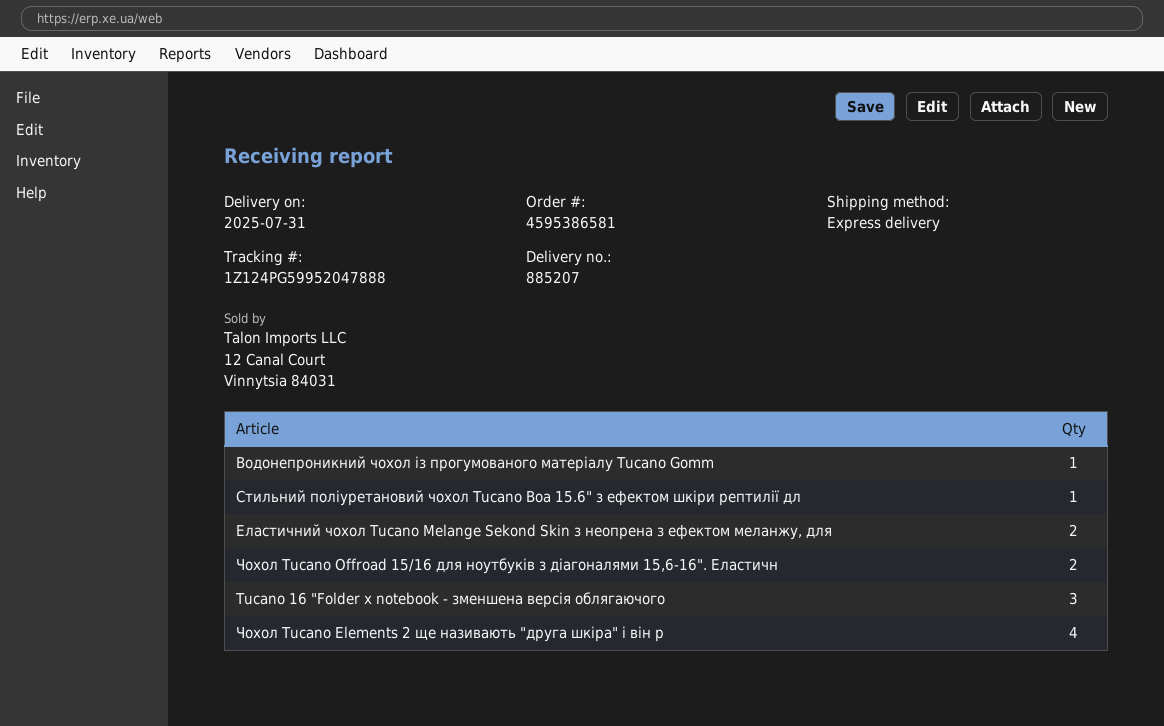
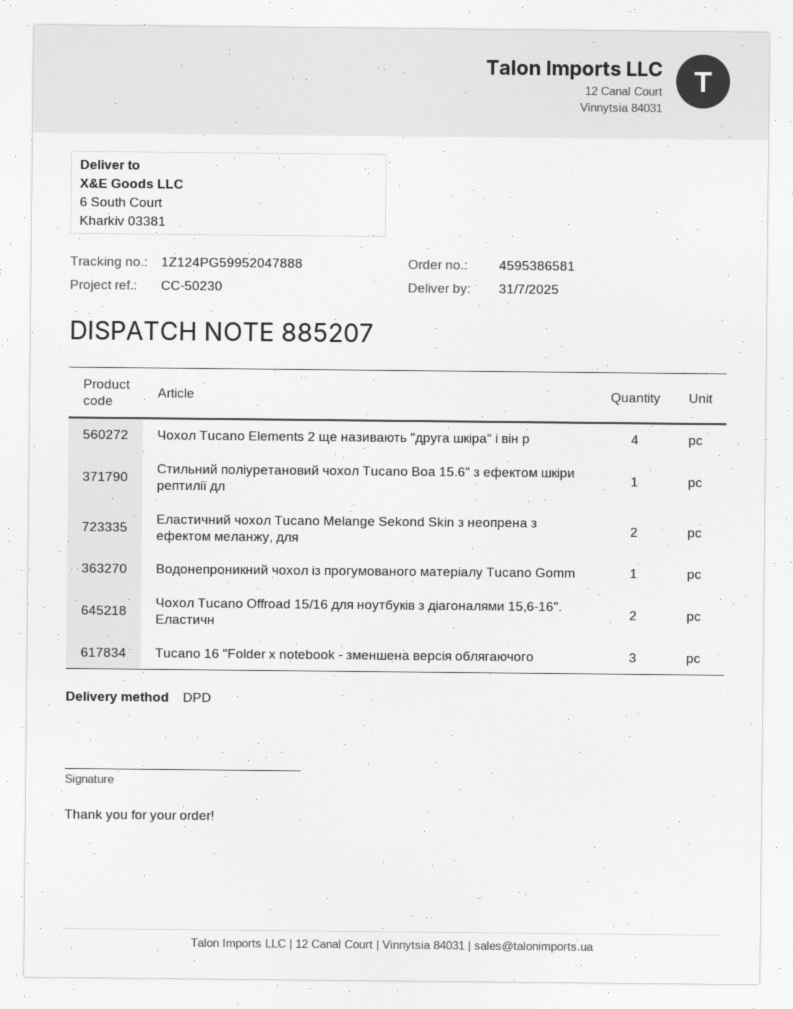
shipping method: express -> DPD

